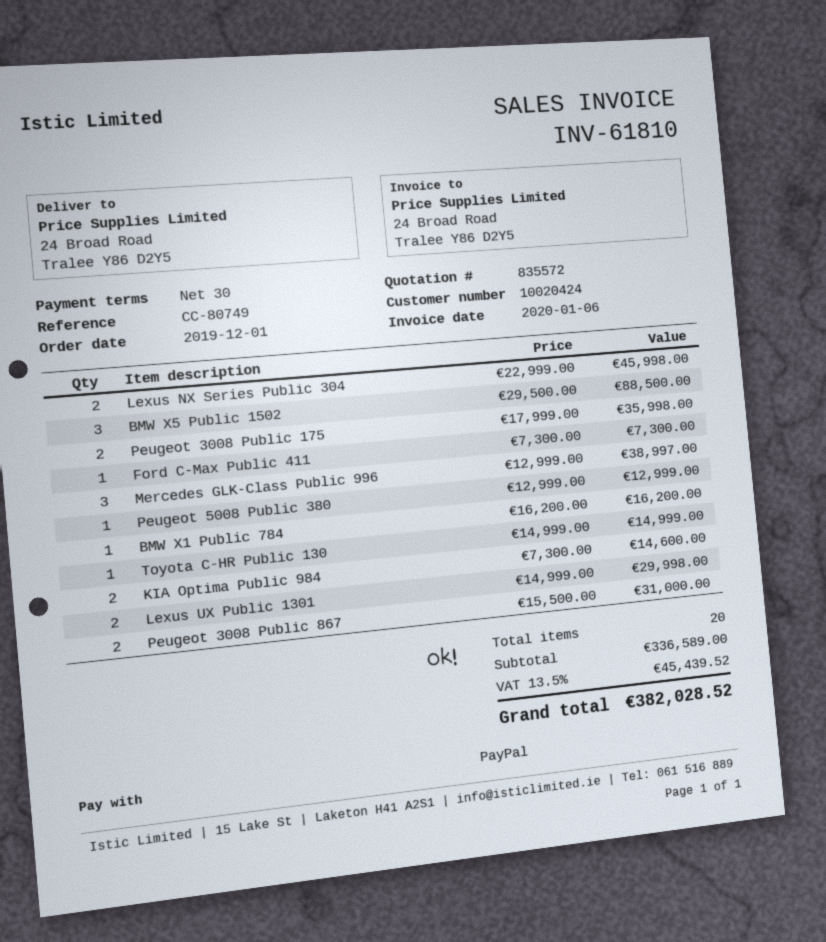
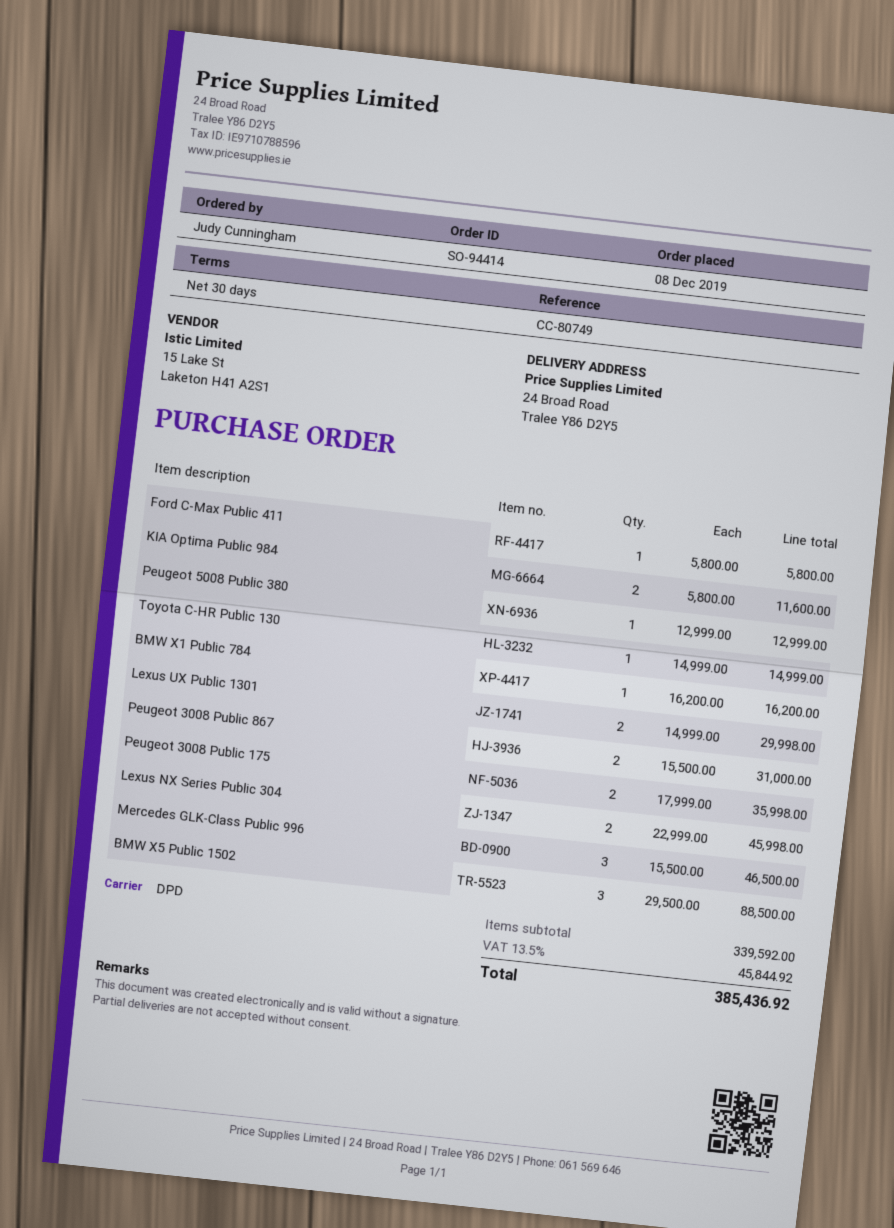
order date: 2019-12-01 -> 2019-12-08
Ford C-Max Public 411: 1 x 7300.00 = 7300.00 -> 1 x 5800.00 = 5800.00
Mercedes GLK-Class Public 996: 3 x 12999.00 = 38997.00 -> 3 x 15500.00 = 46500.00
KIA Optima Public 984: 2 x 7300.00 = 14600.00 -> 2 x 5800.00 = 11600.00
subtotal: 336589.00 -> 339592.00
tax: 13.5% = 45439.52 -> 13.5% = 45844.92
total: 382028.52 -> 385436.92

